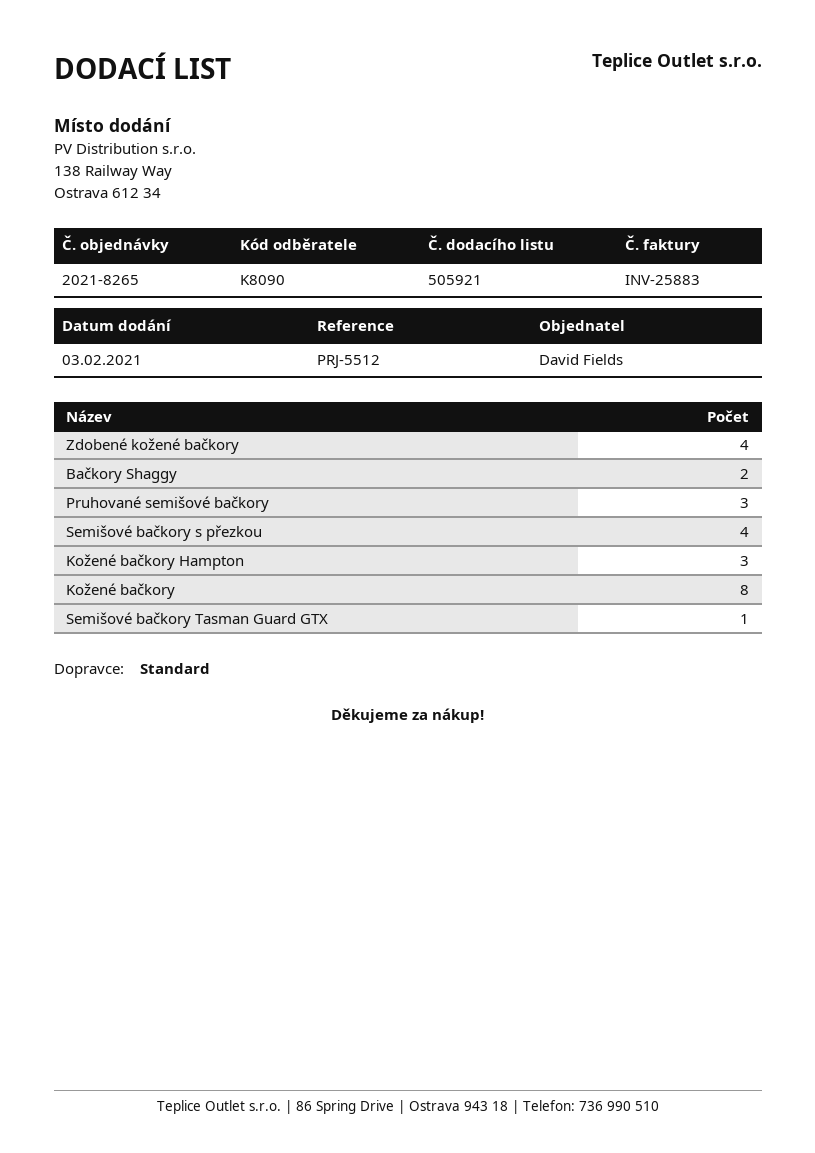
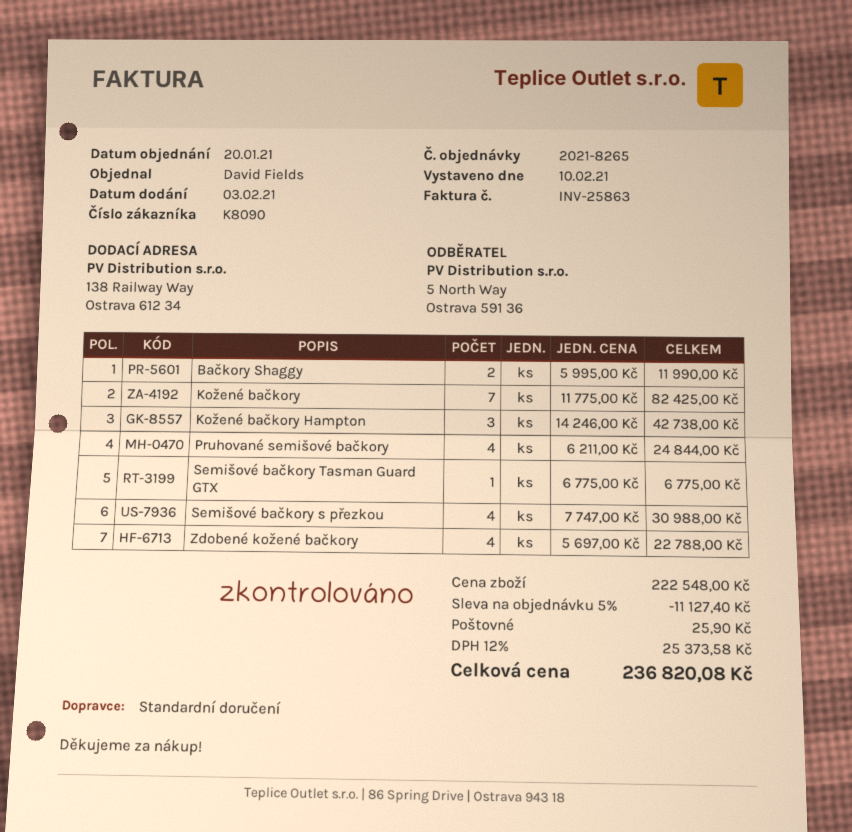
invoice number: INV-25883 -> INV-25863
Pruhované semišové bačkory: 3 -> 4
Kožené bačkory: 8 -> 7

